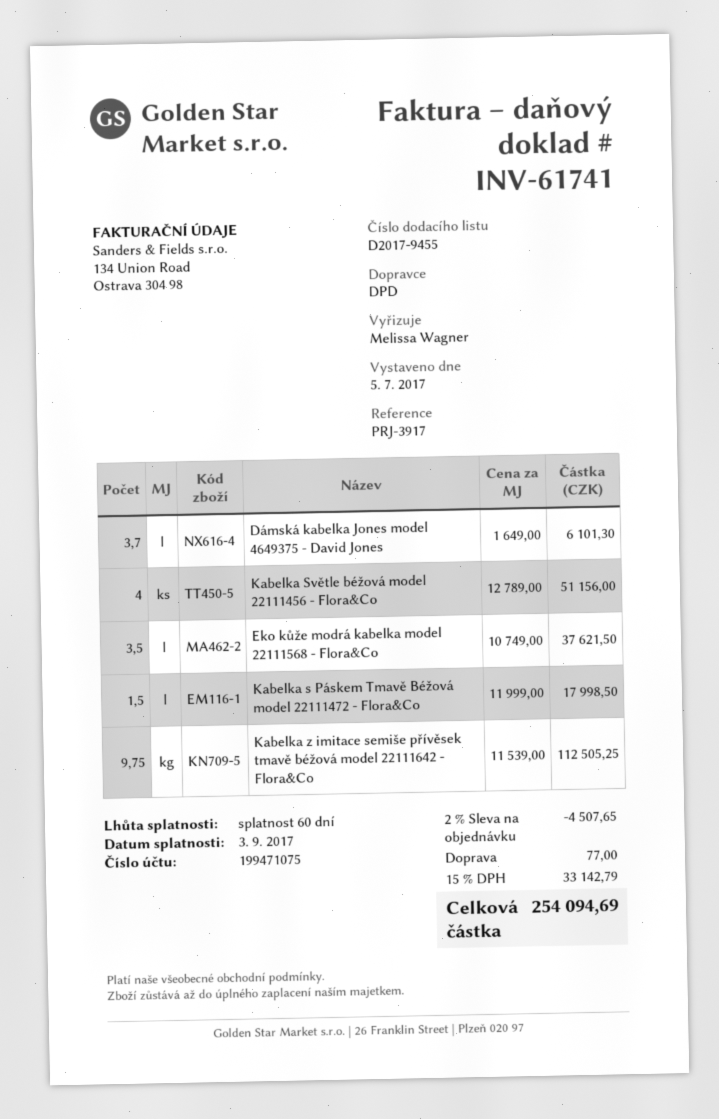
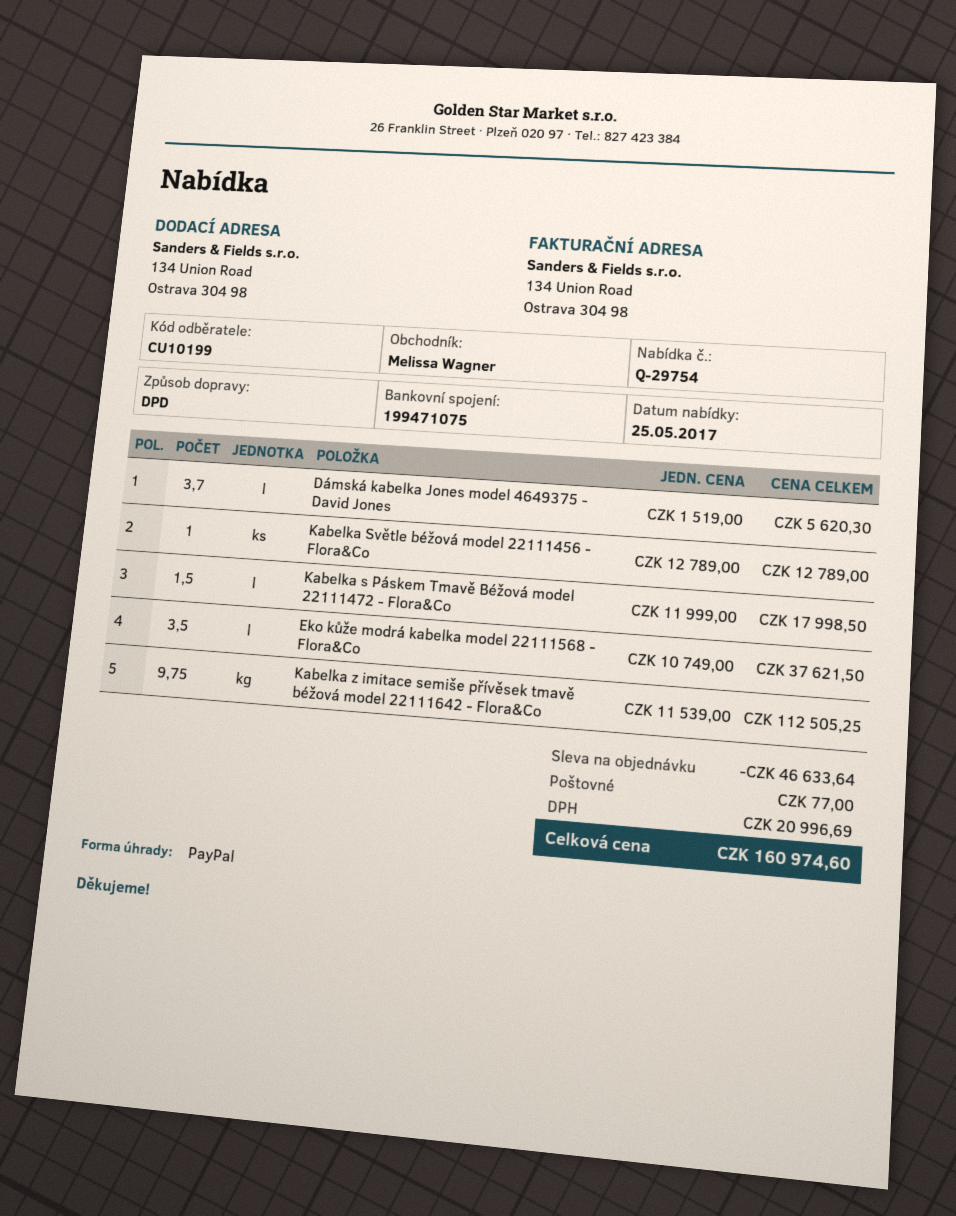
Dámská kabelka Jones model 4649375 - David Jones: 3.7 x 1649.00 = 6101.30 -> 3.7 x 1519.00 = 5620.30
Kabelka Světle béžová model 22111456 - Flora&Co: 4 x 12789.00 = 51156.00 -> 1 x 12789.00 = 12789.00
discount: 4507.65 -> 46633.64
tax: 33142.79 -> 20996.69
total: 254094.69 -> 160974.60

